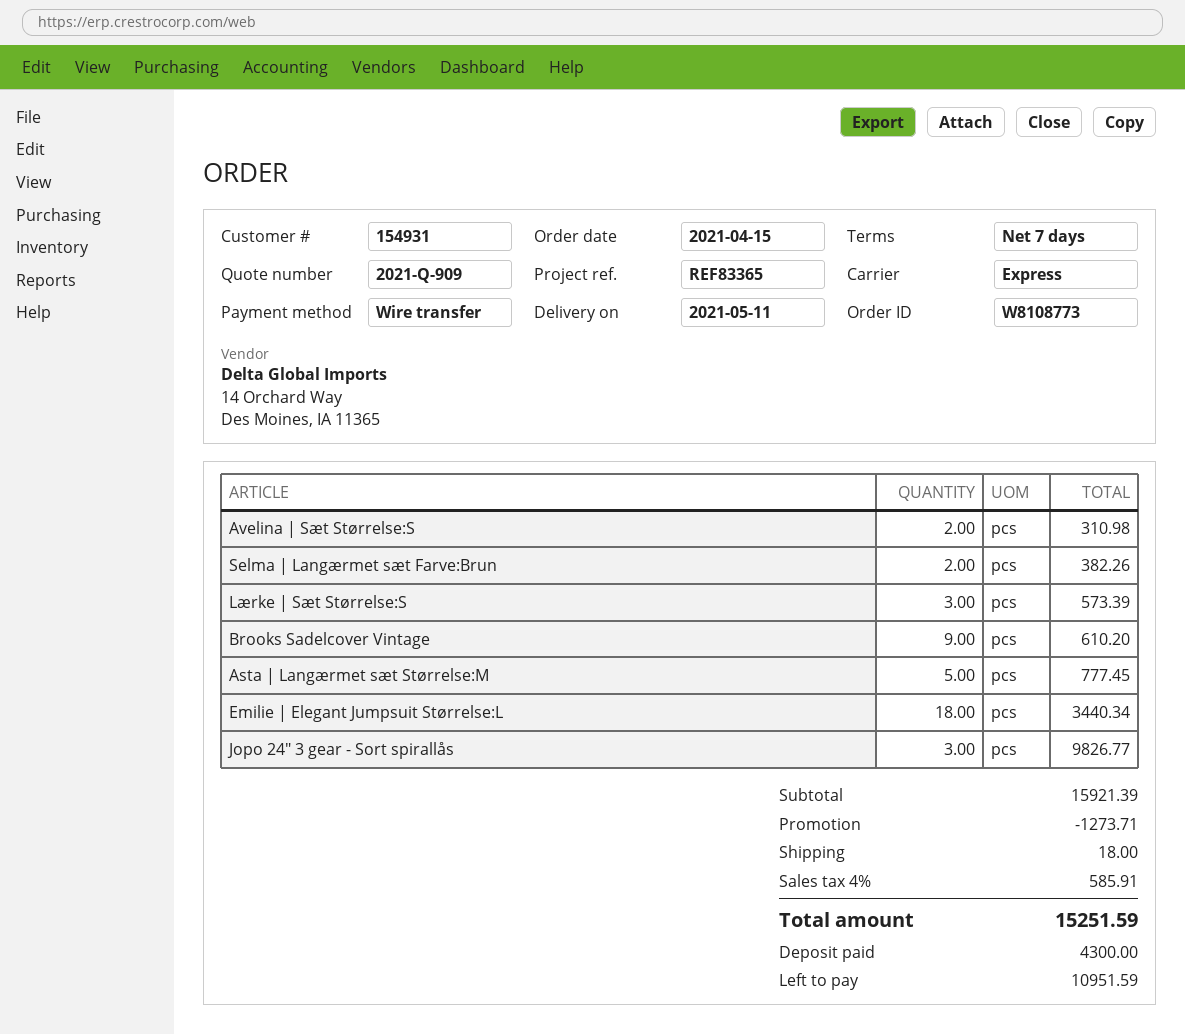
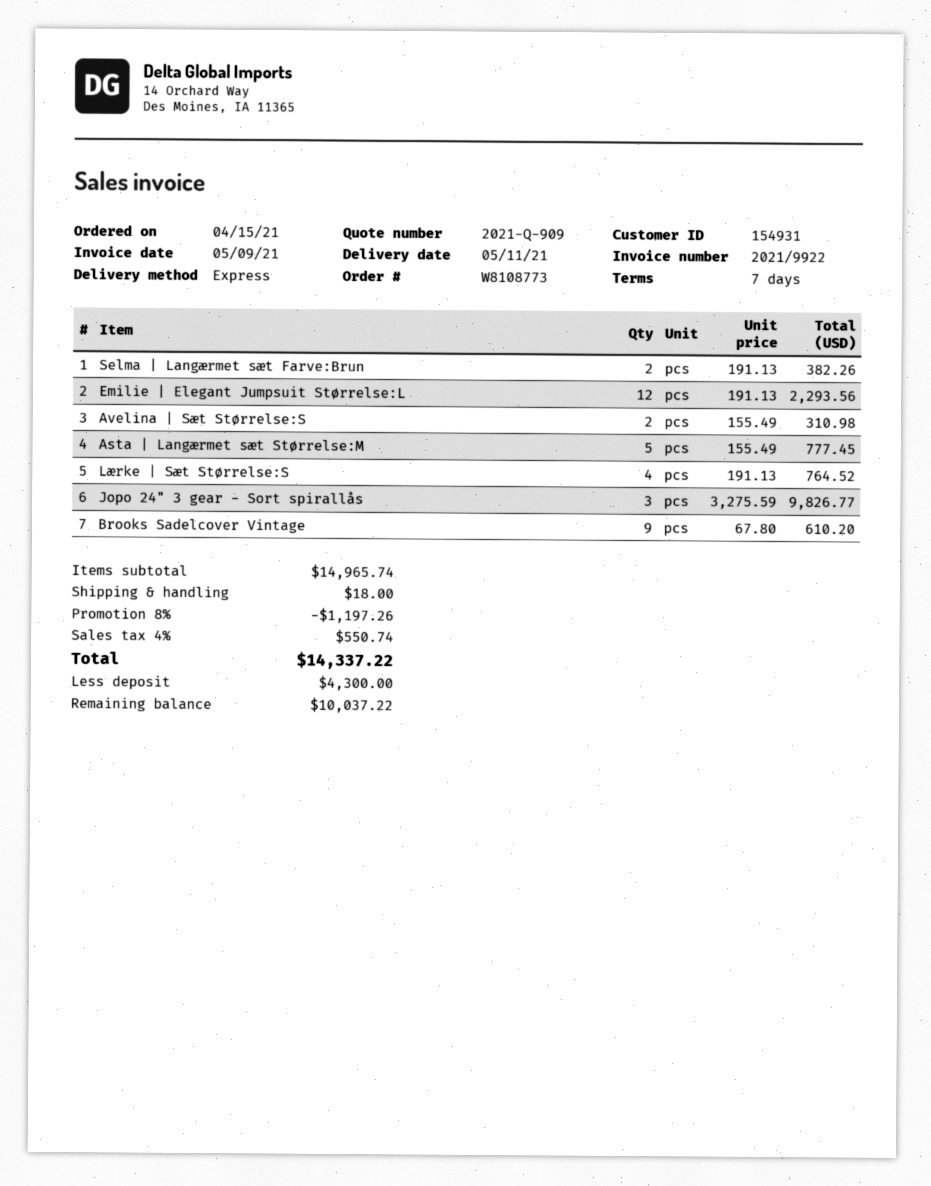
Lærke | Sæt Størrelse:S: 3 for 573.39 -> 4 for 764.52
Emilie | Elegant Jumpsuit Størrelse:L: 18 for 3440.34 -> 12 for 2293.56
subtotal: 15921.39 -> 14965.74
discount: 1273.71 -> 1197.26
tax: 4% = 585.91 -> 4% = 550.74
total: 15251.59 -> 14337.22
balance: 10951.59 -> 10037.22

